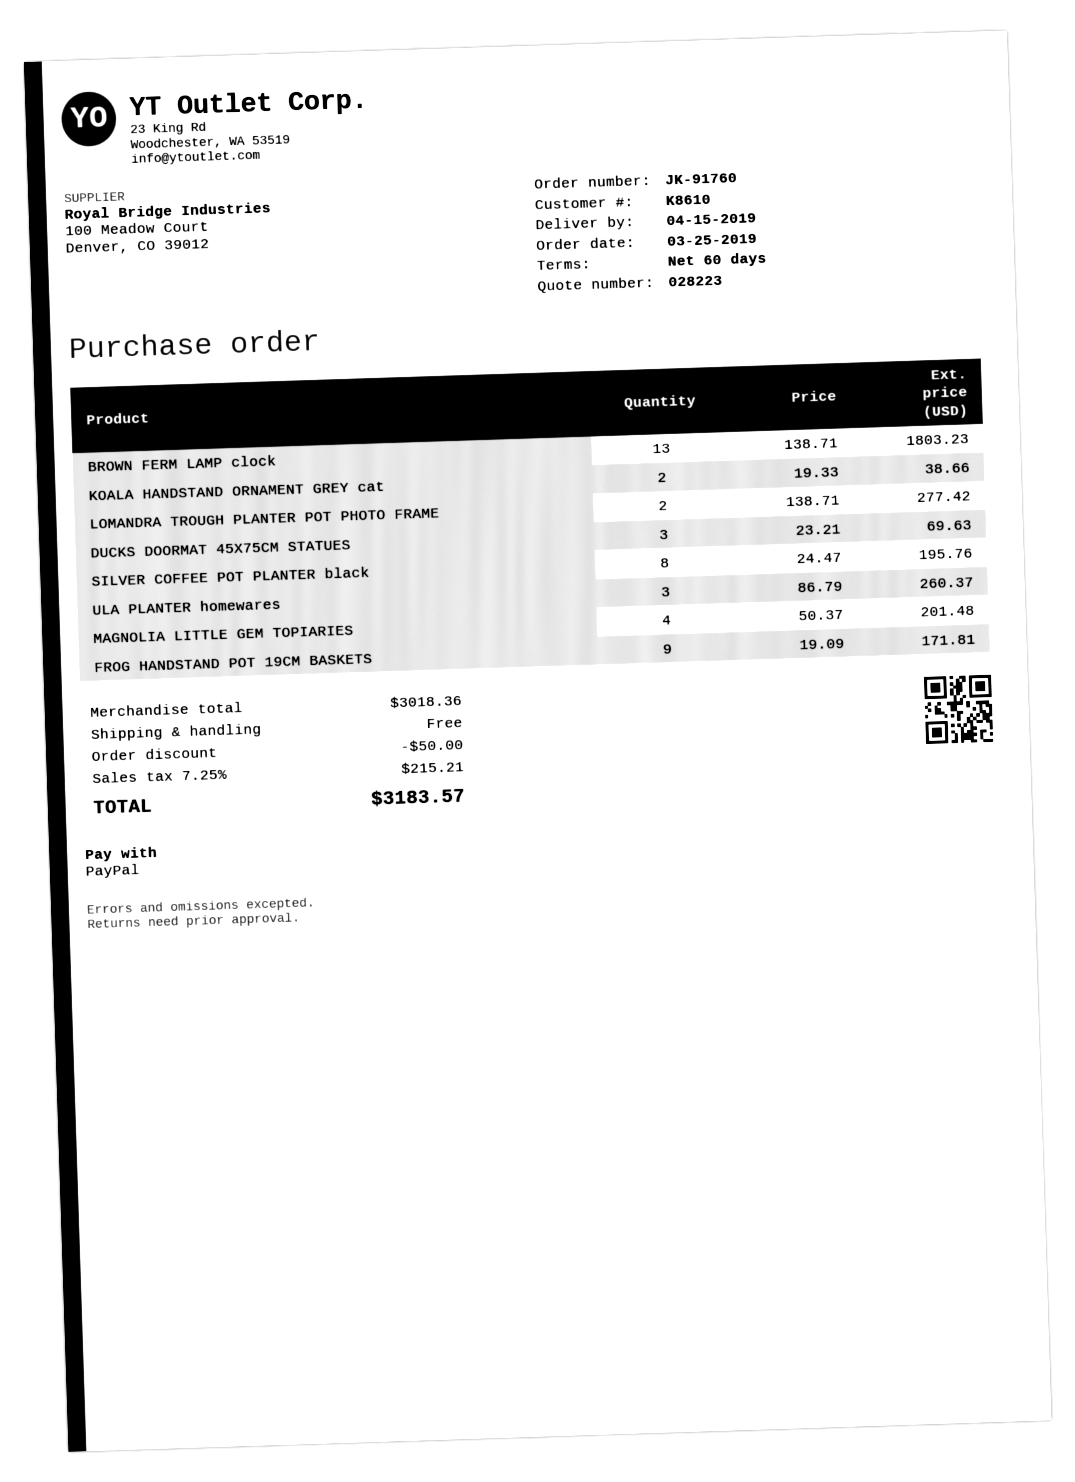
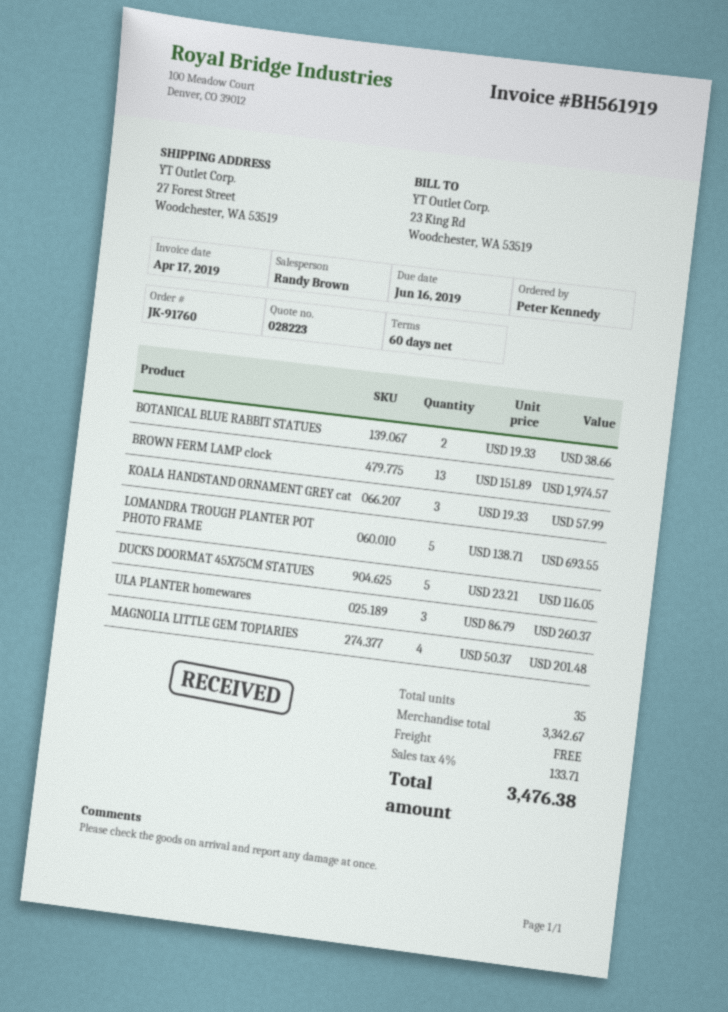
BROWN FERM LAMP clock: 13 x 138.71 = 1803.23 -> 13 x 151.89 = 1974.57
KOALA HANDSTAND ORNAMENT GREY cat: 2 x 19.33 = 38.66 -> 3 x 19.33 = 57.99
LOMANDRA TROUGH PLANTER POT PHOTO FRAME: 2 x 138.71 = 277.42 -> 5 x 138.71 = 693.55
DUCKS DOORMAT 45X75CM STATUES: 3 x 23.21 = 69.63 -> 5 x 23.21 = 116.05
SILVER COFFEE POT PLANTER black: 8 x 24.47 = 195.76 -> none
FROG HANDSTAND POT 19CM BASKETS: 9 x 19.09 = 171.81 -> none
BOTANICAL BLUE RABBIT STATUES: none -> 2 x 19.33 = 38.66
subtotal: 3018.36 -> 3342.67
discount: 50.00 -> none
tax: 7.25% = 215.21 -> 4% = 133.71
total: 3183.57 -> 3476.38

